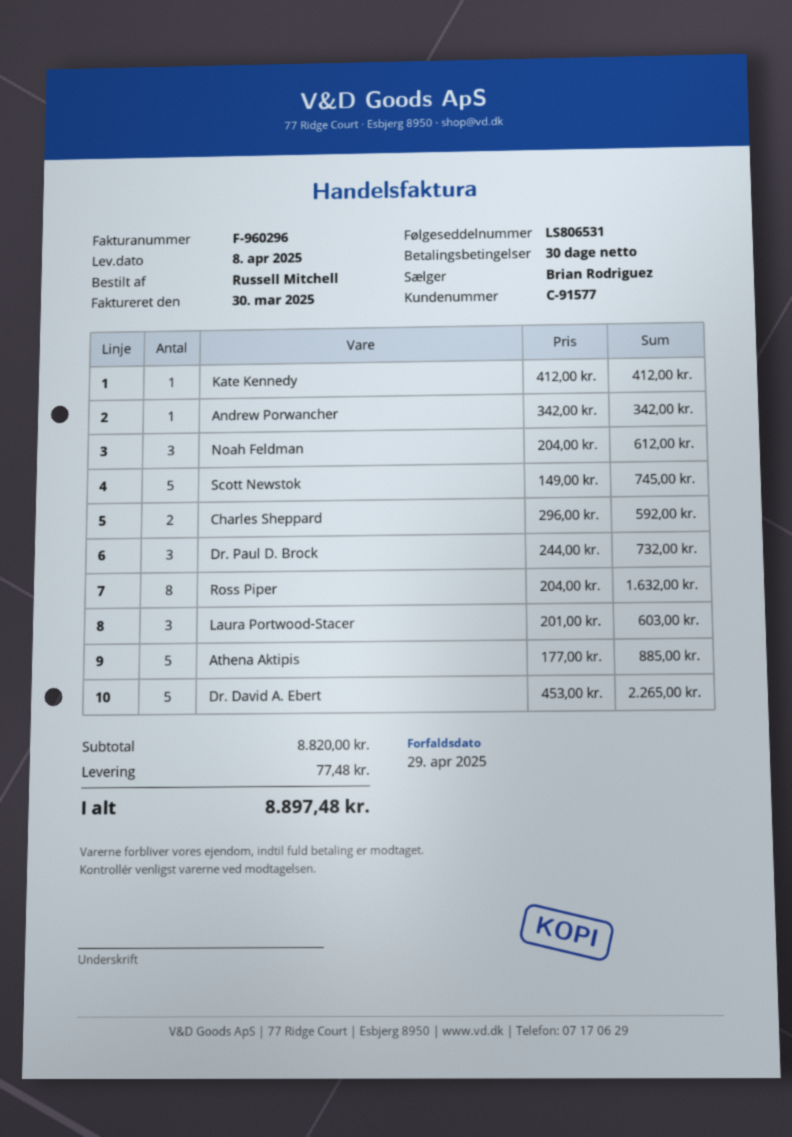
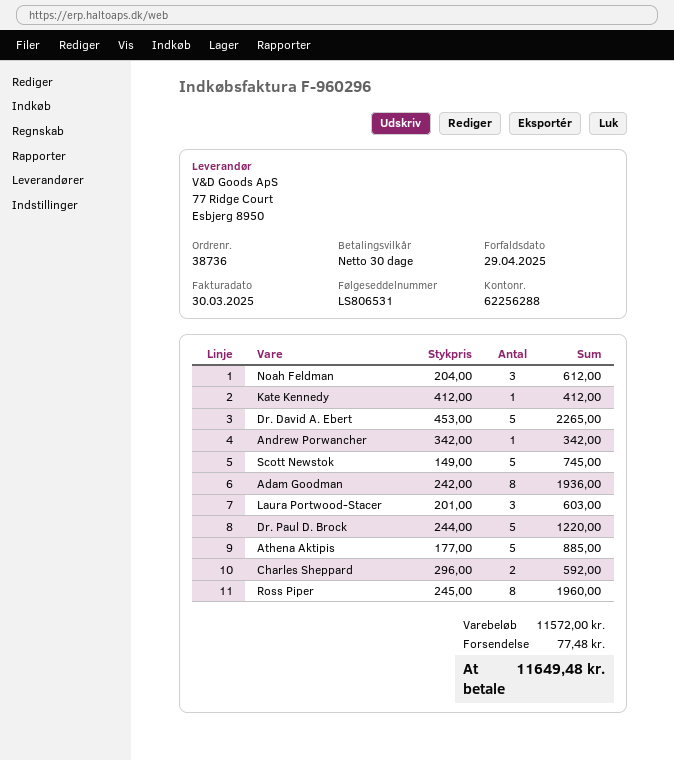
Dr. Paul D. Brock: 3 x 244.00 = 732.00 -> 5 x 244.00 = 1220.00
Ross Piper: 8 x 204.00 = 1632.00 -> 8 x 245.00 = 1960.00
Adam Goodman: none -> 8 x 242.00 = 1936.00
subtotal: 8820.00 -> 11572.00
total: 8897.48 -> 11649.48

